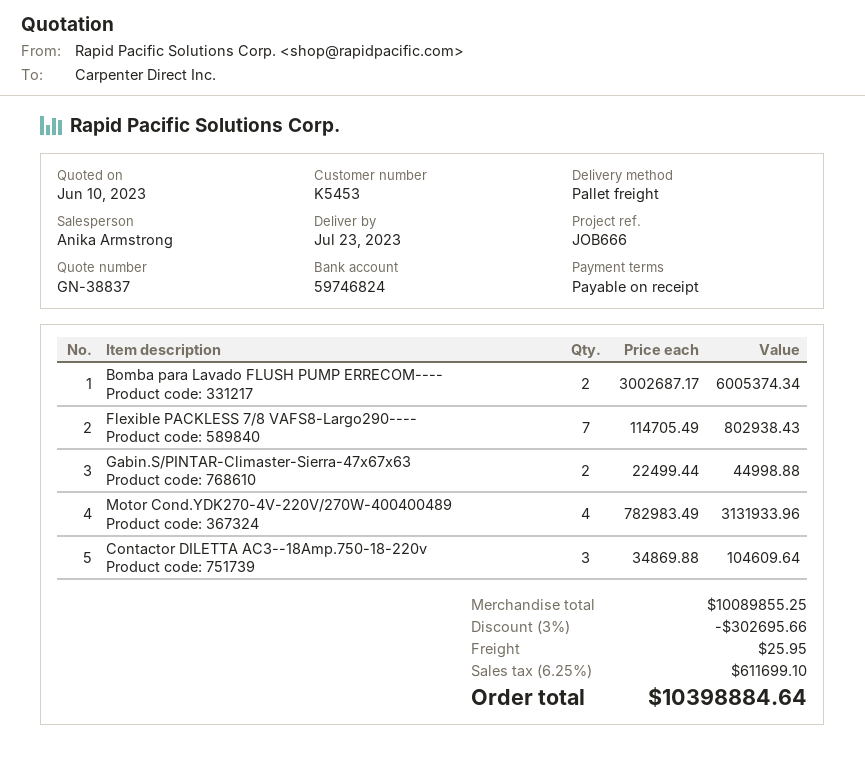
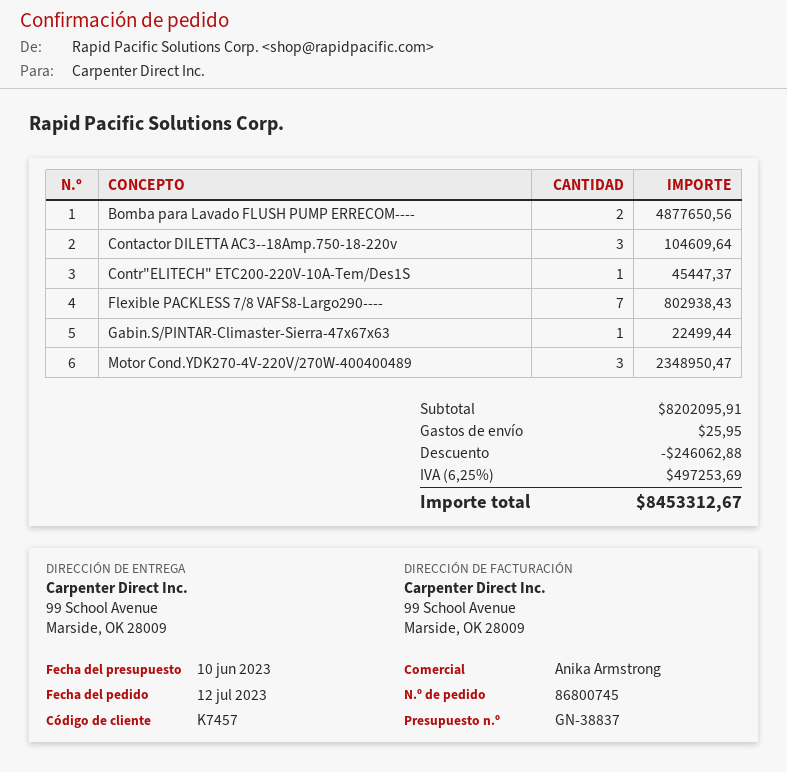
customer number: K5453 -> K7457
Bomba para Lavado FLUSH PUMP ERRECOM----: 2 for 6005374.34 -> 2 for 4877650.56
Gabin.S/PINTAR-Climaster-Sierra-47x67x63: 2 for 44998.88 -> 1 for 22499.44
Motor Cond.YDK270-4V-220V/270W-400400489: 4 for 3131933.96 -> 3 for 2348950.47
Contr"ELITECH" ETC200-220V-10A-Tem/Des1S: none -> 1 for 45447.37
subtotal: 10089855.25 -> 8202095.91
discount: 302695.66 -> 246062.88
tax: 6.25% = 611699.10 -> 6.25% = 497253.69
total: 10398884.64 -> 8453312.67

